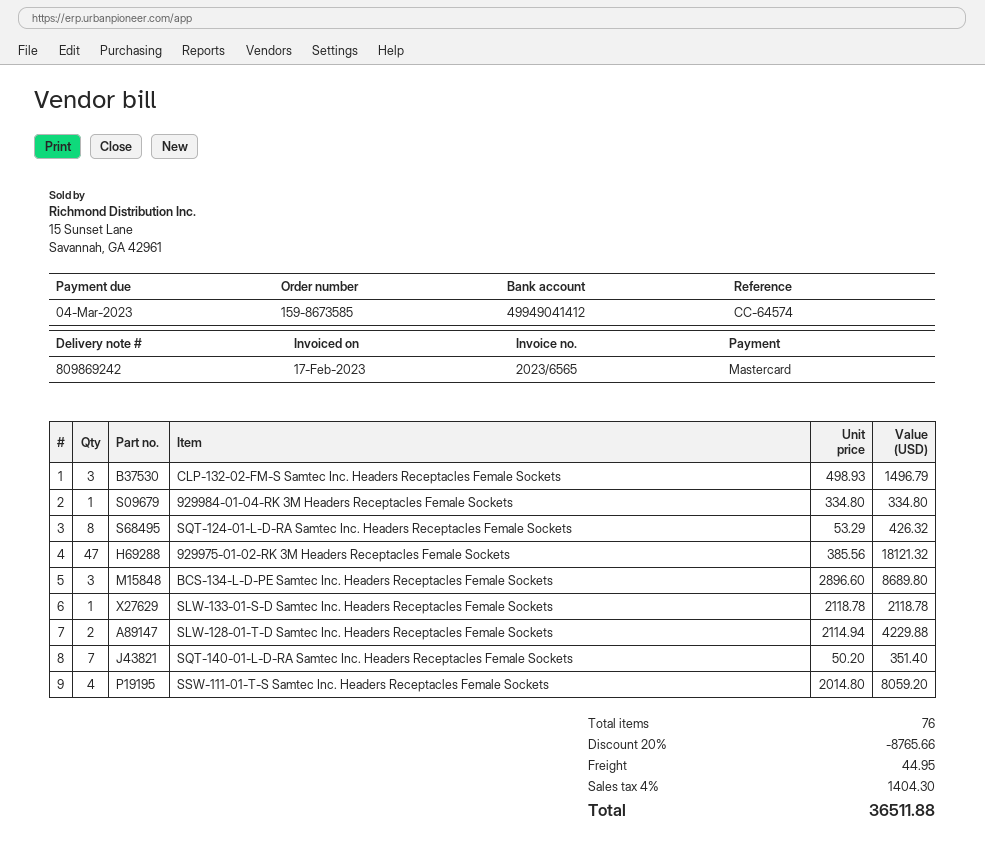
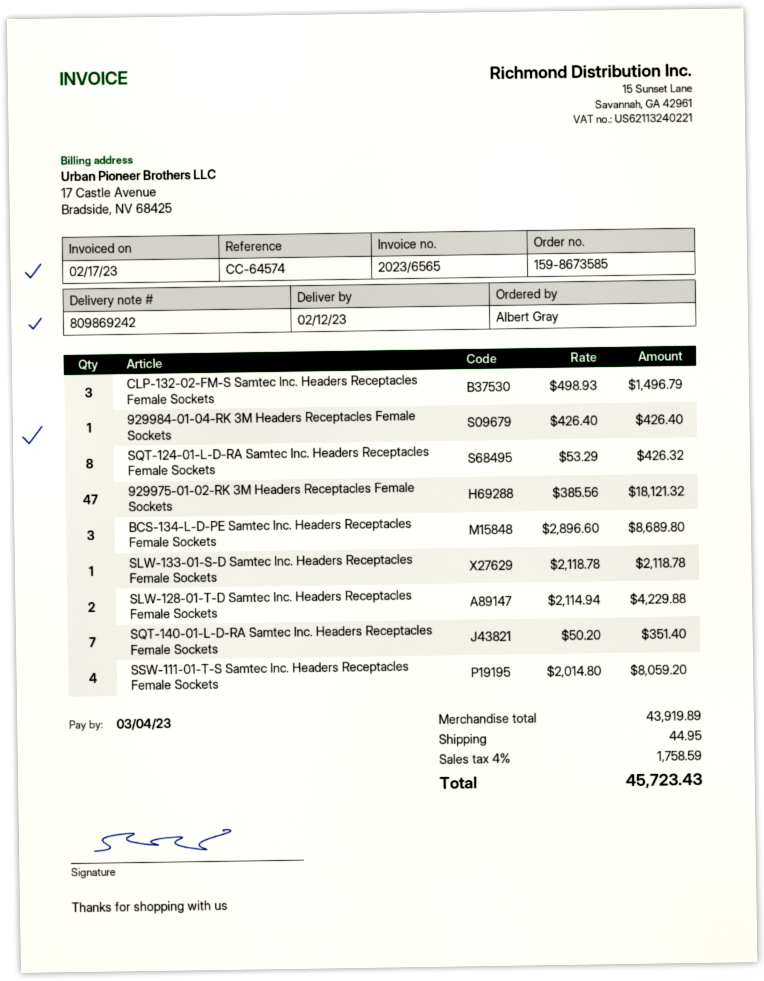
929984-01-04-RK 3M Headers Receptacles Female Sockets: 1 x 334.80 = 334.80 -> 1 x 426.40 = 426.40
discount: 20% = 8765.66 -> none
tax: 4% = 1404.30 -> 4% = 1758.59
total: 36511.88 -> 45723.43

